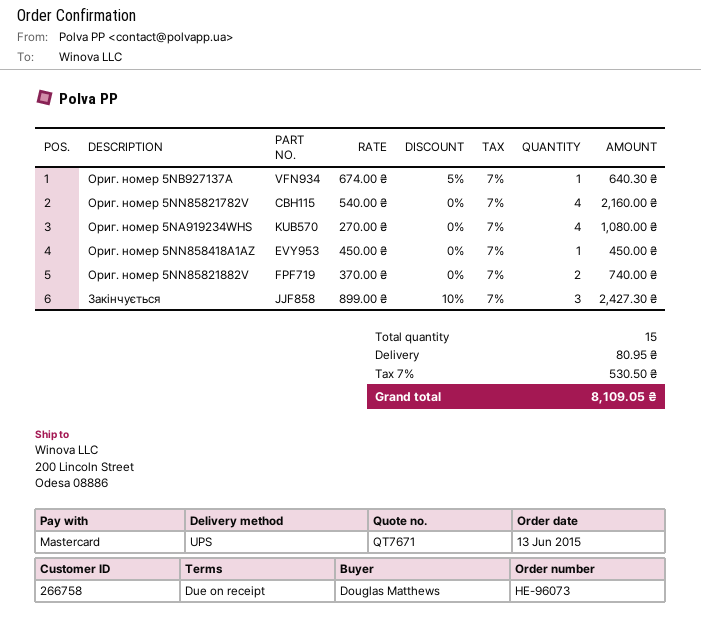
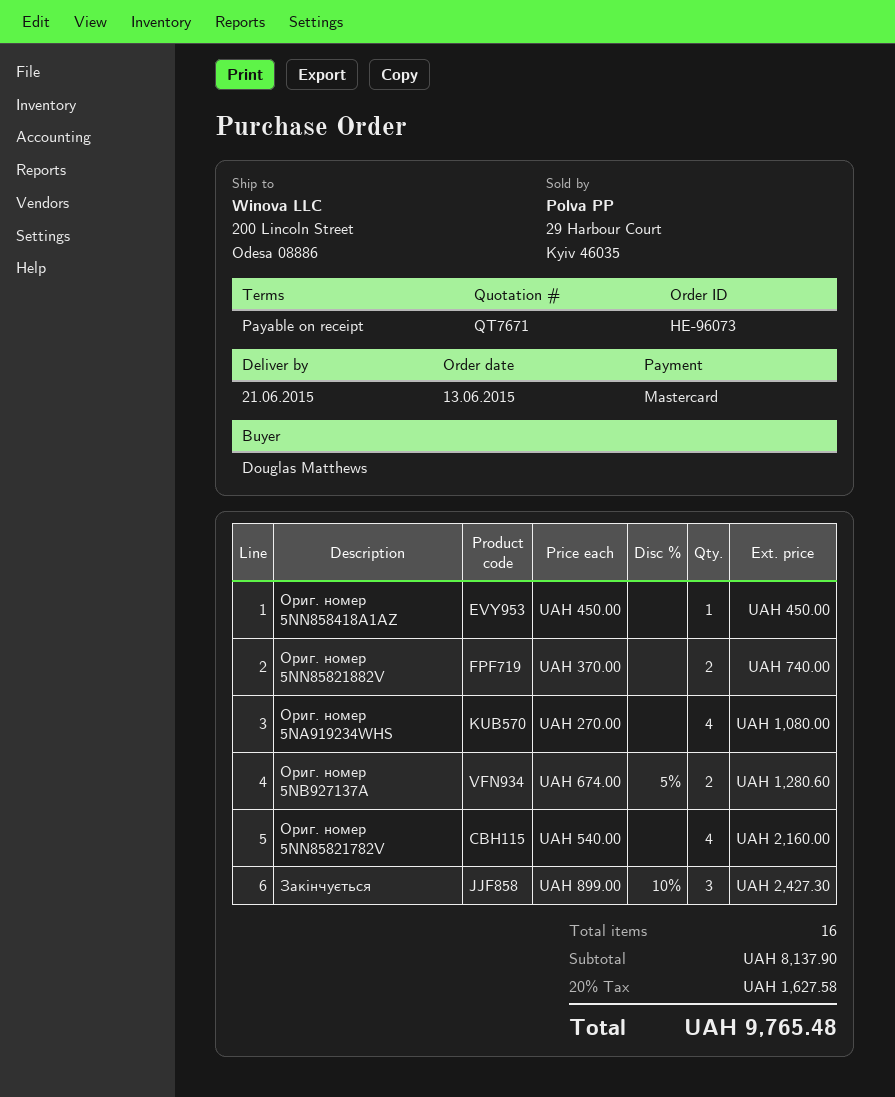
Ориг. номер 5NB927137A: 1 x 674.00 - 5% = 640.30 -> 2 x 674.00 - 5% = 1280.60
total quantity: 15 -> 16
shipping: 80.95 -> none
tax: 7% = 530.50 -> 20% = 1627.58
total: 8109.05 -> 9765.48

